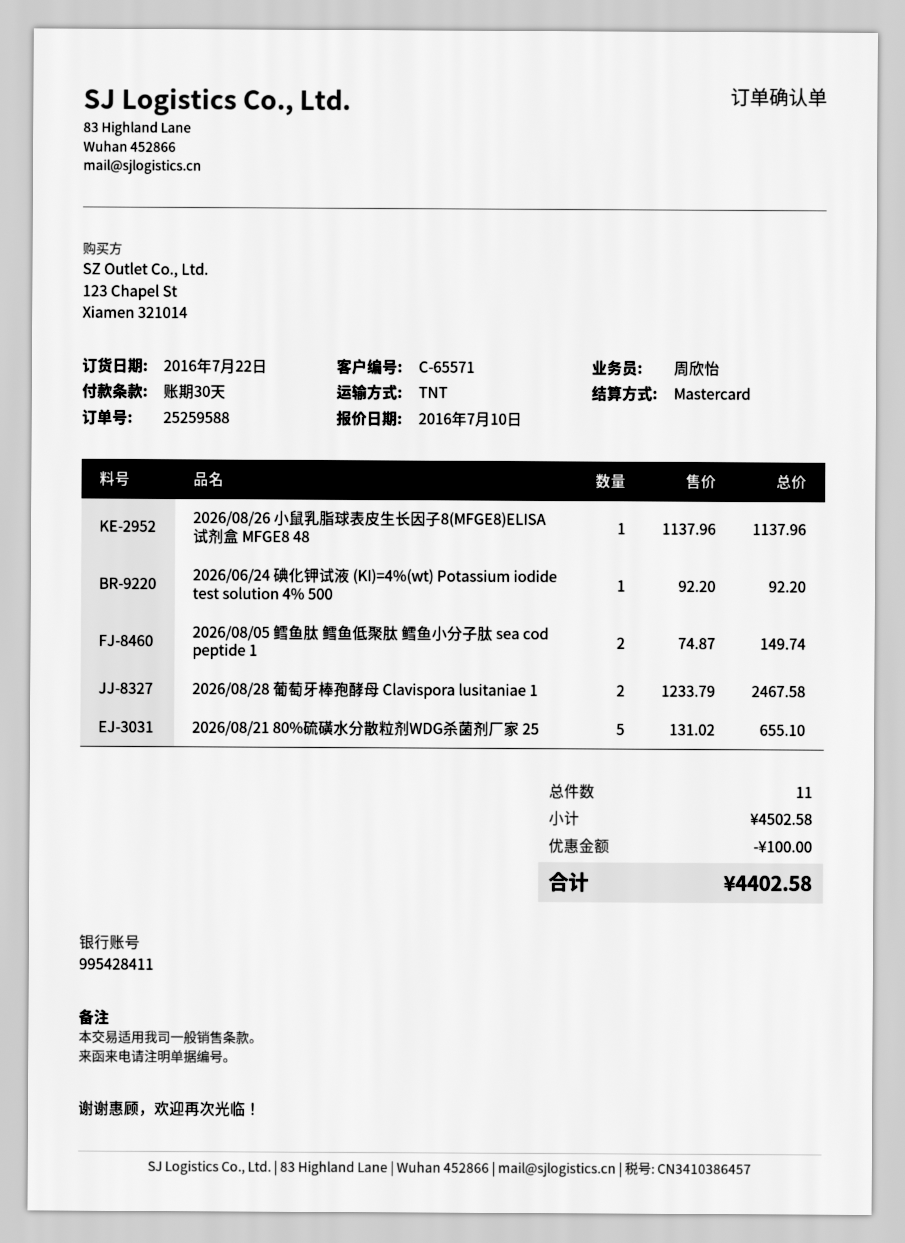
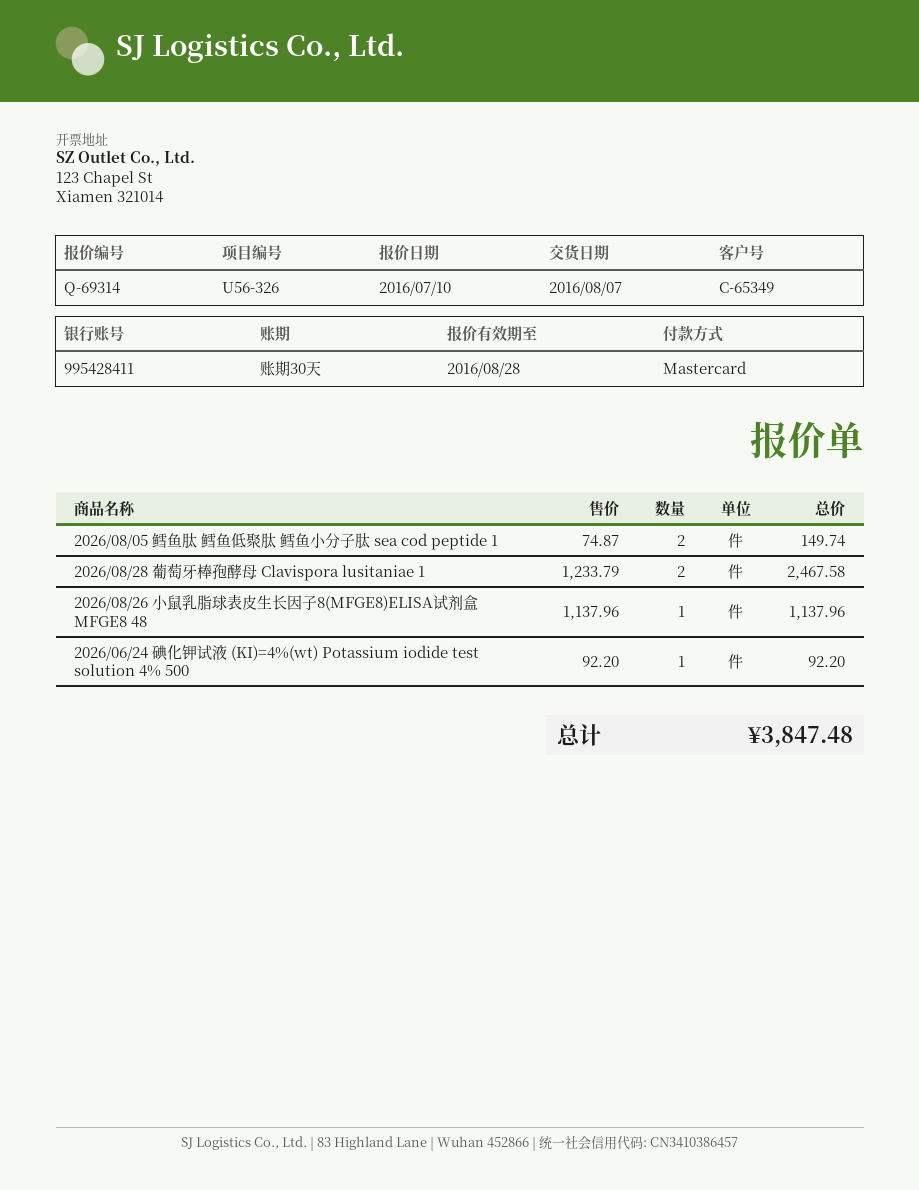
customer number: C-65571 -> C-65349
2026/08/21 80%硫磺水分散粒剂WDG杀菌剂厂家 25: 5 x 131.02 = 655.10 -> none
discount: 100.00 -> none
total: 4402.58 -> 3847.48

